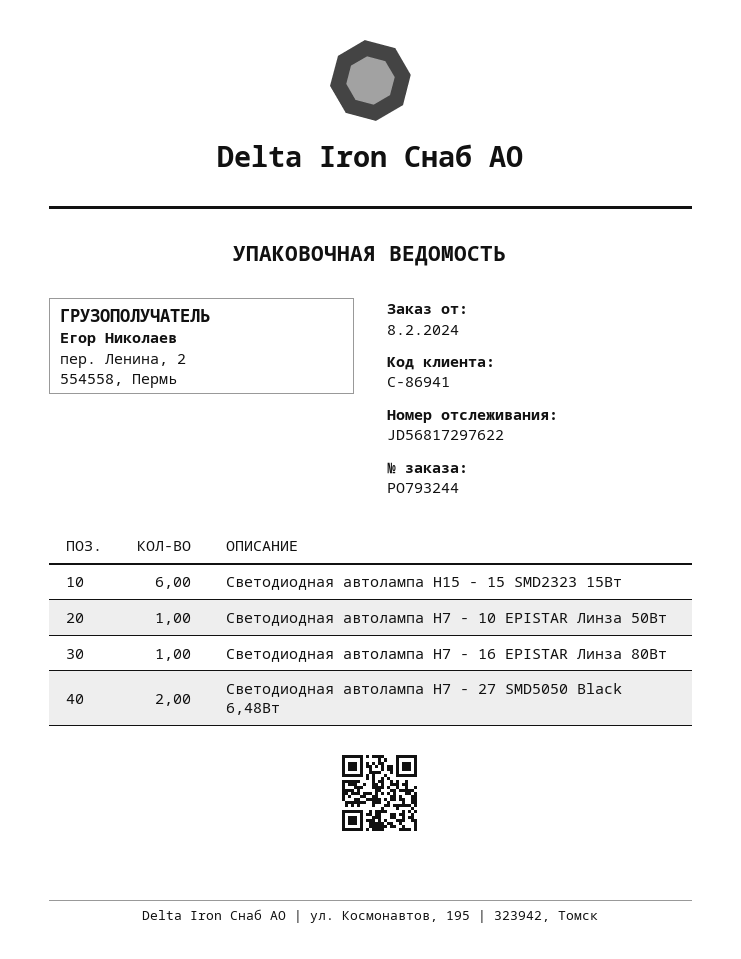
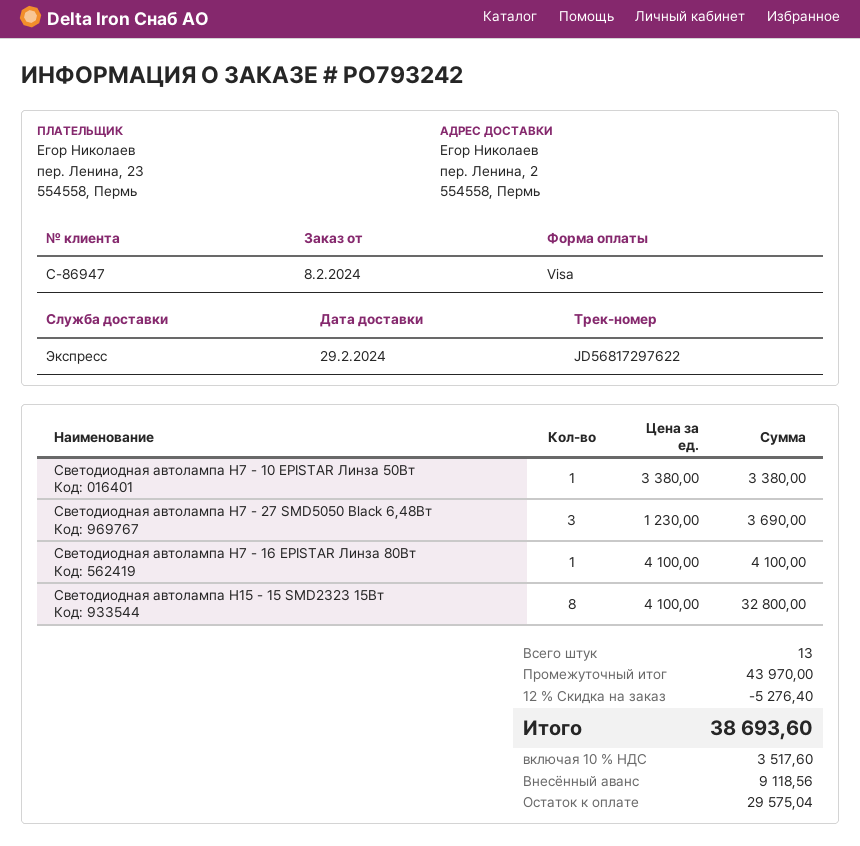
order number: PO793244 -> PO793242
customer number: C-86941 -> C-86947
Светодиодная автолампа Н15 - 15 SMD2323 15Вт: 6 -> 8
Светодиодная автолампа Н7 - 27 SMD5050 Black 6,48Вт: 2 -> 3

